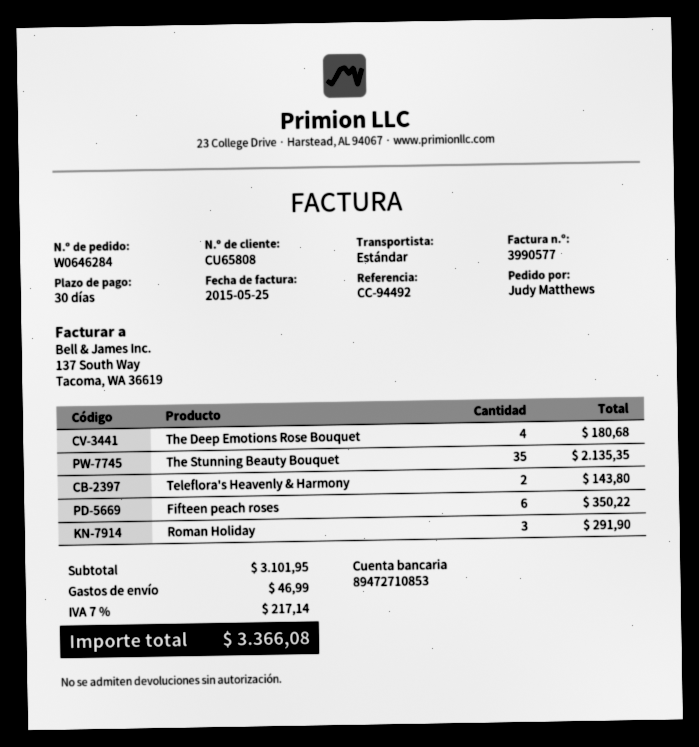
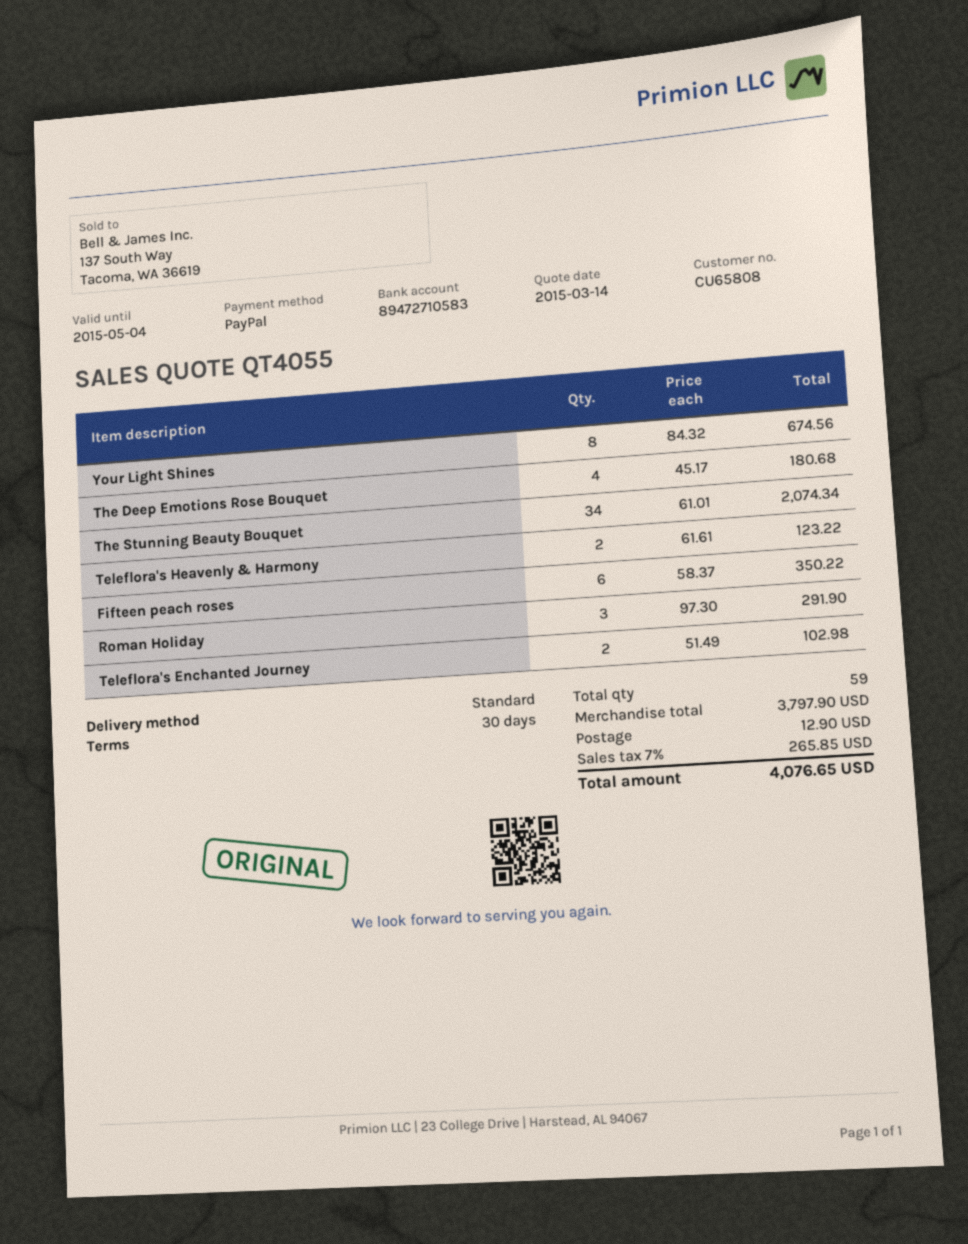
bank account: 89472710853 -> 89472710583
The Stunning Beauty Bouquet: 35 for 2135.35 -> 34 for 2074.34
Teleflora's Heavenly & Harmony: 2 for 143.80 -> 2 for 123.22
Your Light Shines: none -> 8 for 674.56
Teleflora's Enchanted Journey: none -> 2 for 102.98
subtotal: 3101.95 -> 3797.90
shipping: 46.99 -> 12.90
tax: 7% = 217.14 -> 7% = 265.85
total: 3366.08 -> 4076.65

